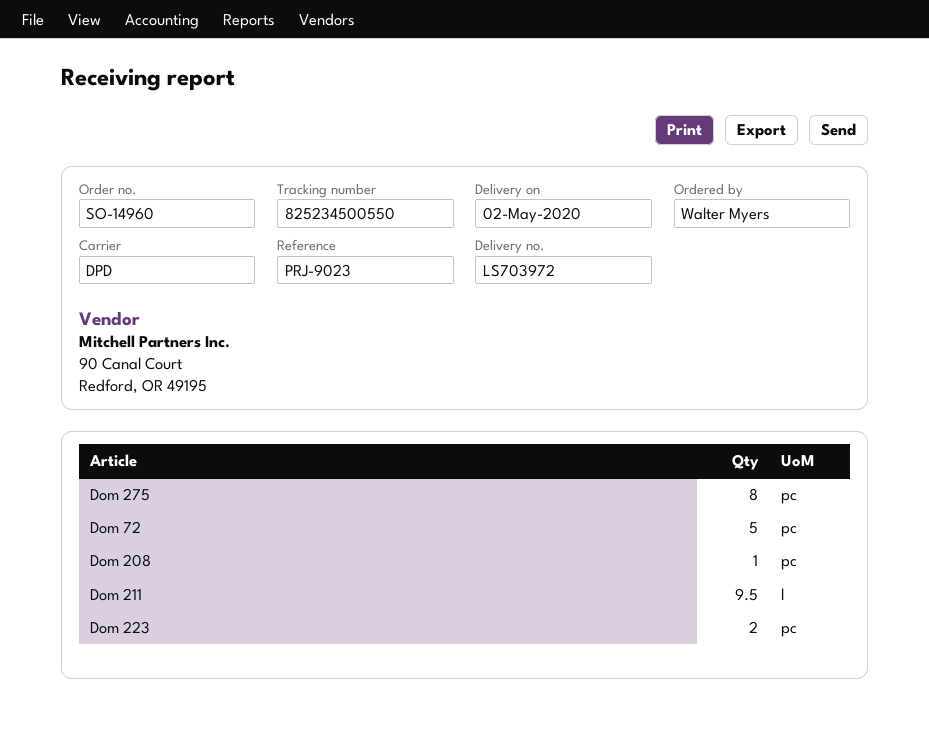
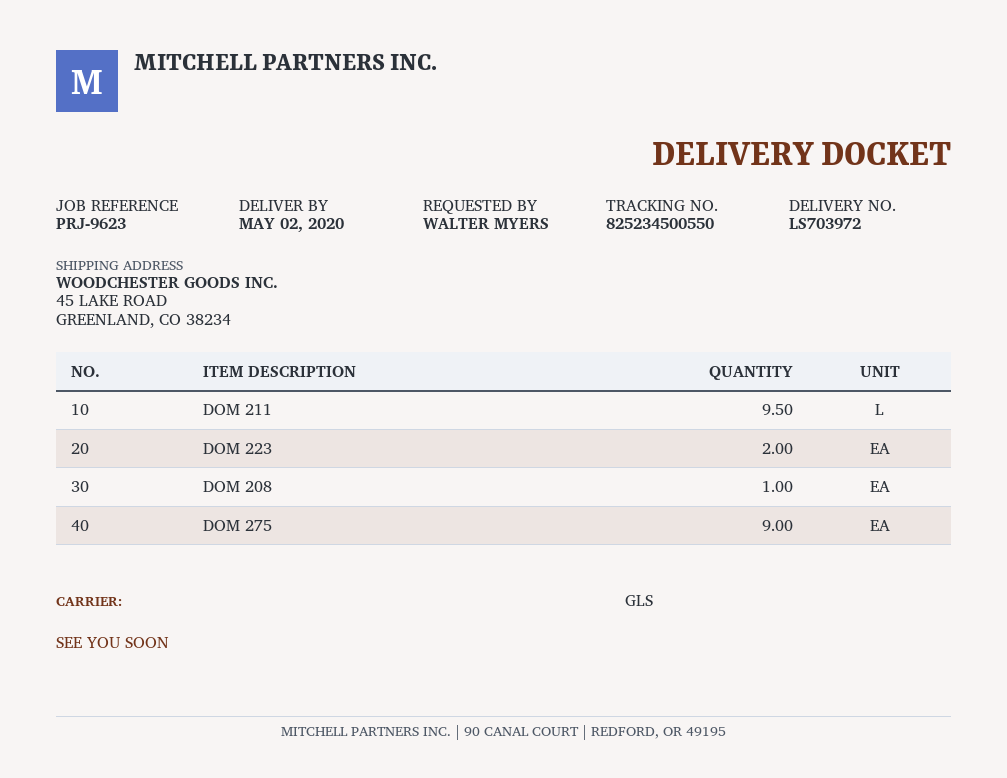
reference: PRJ-9023 -> PRJ-9623
shipping method: DPD -> GLS
Dom 275: 8 -> 9
Dom 72: 5 -> none

